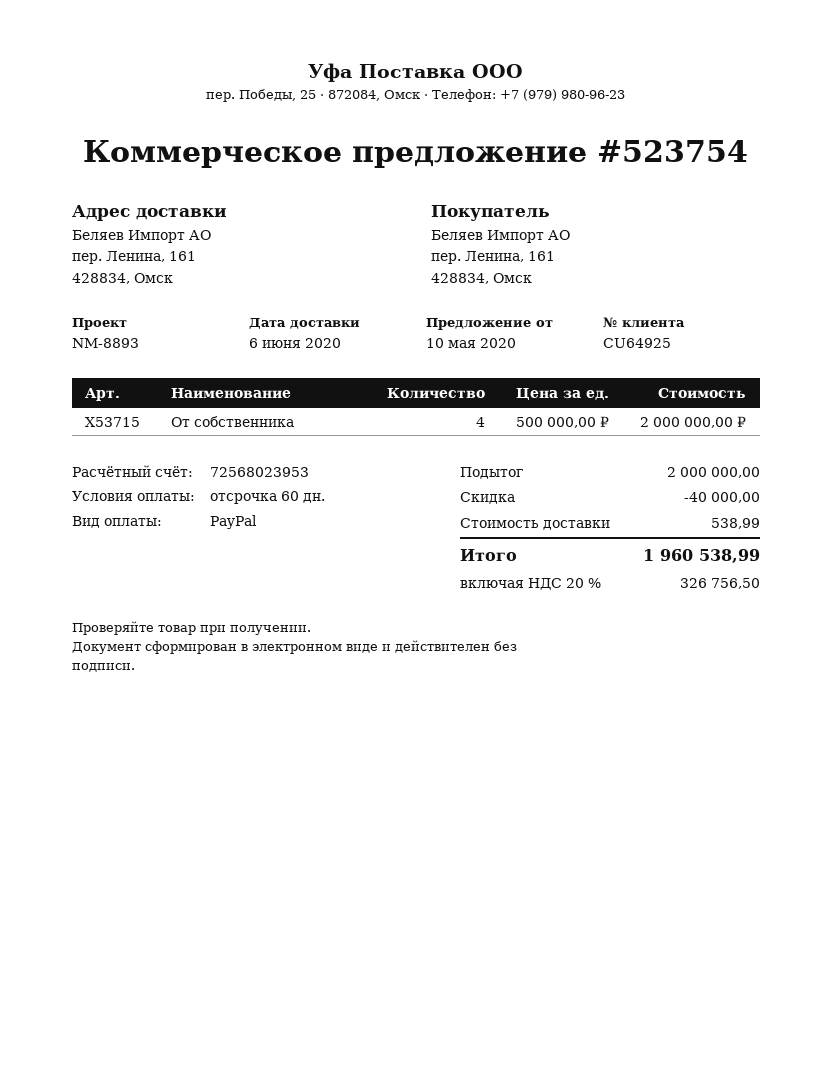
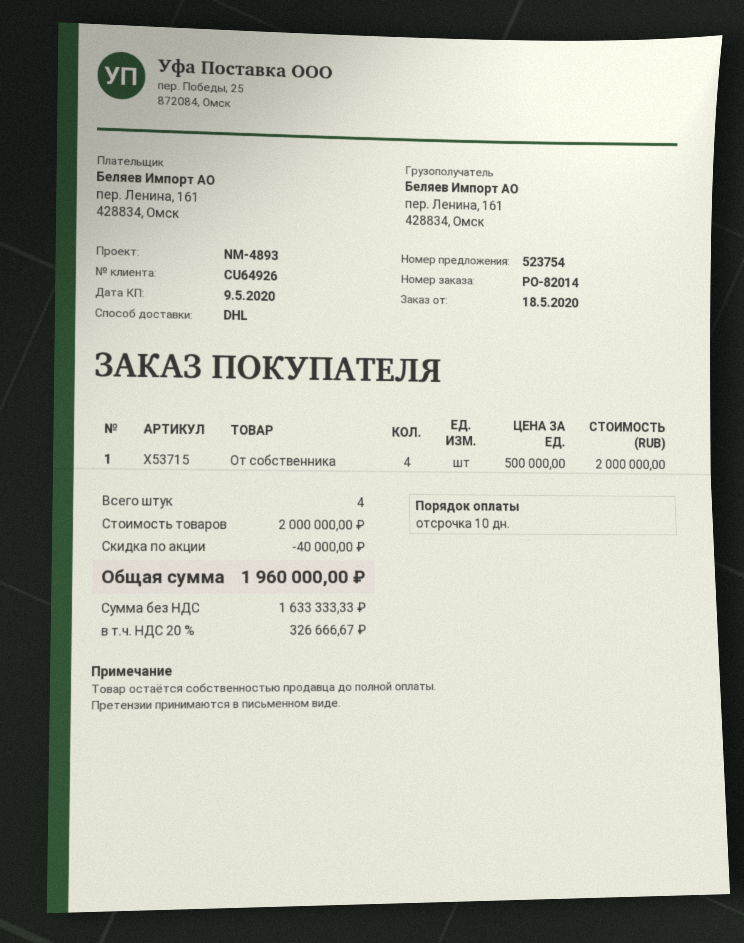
quote date: 2020-05-10 -> 2020-05-09
payment terms: 60 days -> 10 days
customer number: CU64925 -> CU64926
reference: NM-8893 -> NM-4893
shipping: 538.99 -> none
tax: 20% = 326756.50 -> 20% = 326666.67
total: 1960538.99 -> 1960000.00

